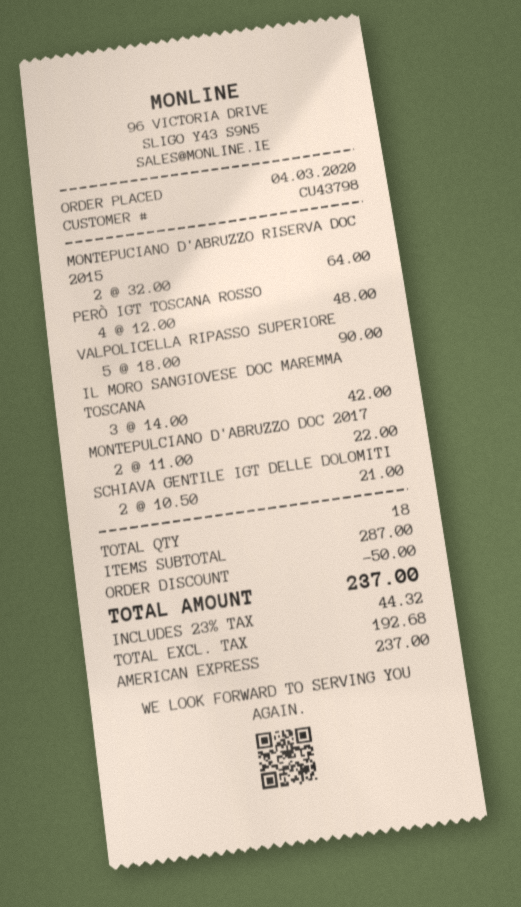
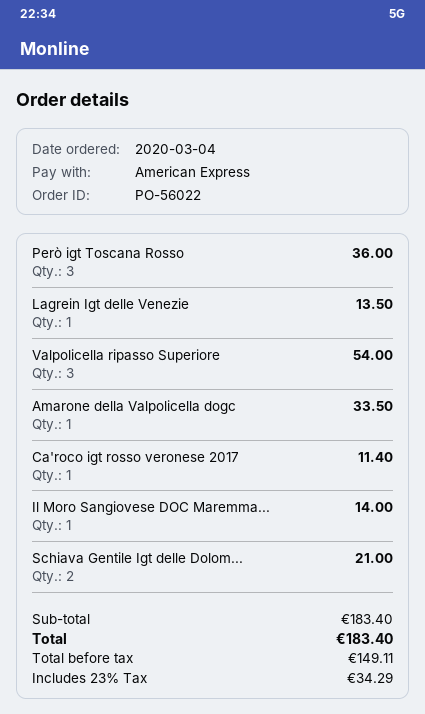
MONTEPUCIANO D'ABRUZZO RISERVA DOC 2015: 2 for 64.00 -> none
PERÒ IGT TOSCANA ROSSO: 4 for 48.00 -> 3 for 36.00
VALPOLICELLA RIPASSO SUPERIORE: 5 for 90.00 -> 3 for 54.00
IL MORO SANGIOVESE DOC MAREMMA TOSCANA: 3 for 42.00 -> 1 for 14.00
MONTEPULCIANO D'ABRUZZO DOC 2017: 2 for 22.00 -> none
Lagrein Igt delle Venezie: none -> 1 for 13.50
Amarone della Valpolicella dogc: none -> 1 for 33.50
Ca'roco igt rosso veronese 2017: none -> 1 for 11.40
subtotal: 287.00 -> 183.40
discount: 50.00 -> none
net: 192.68 -> 149.11
tax: 23% = 44.32 -> 23% = 34.29
total: 237.00 -> 183.40

